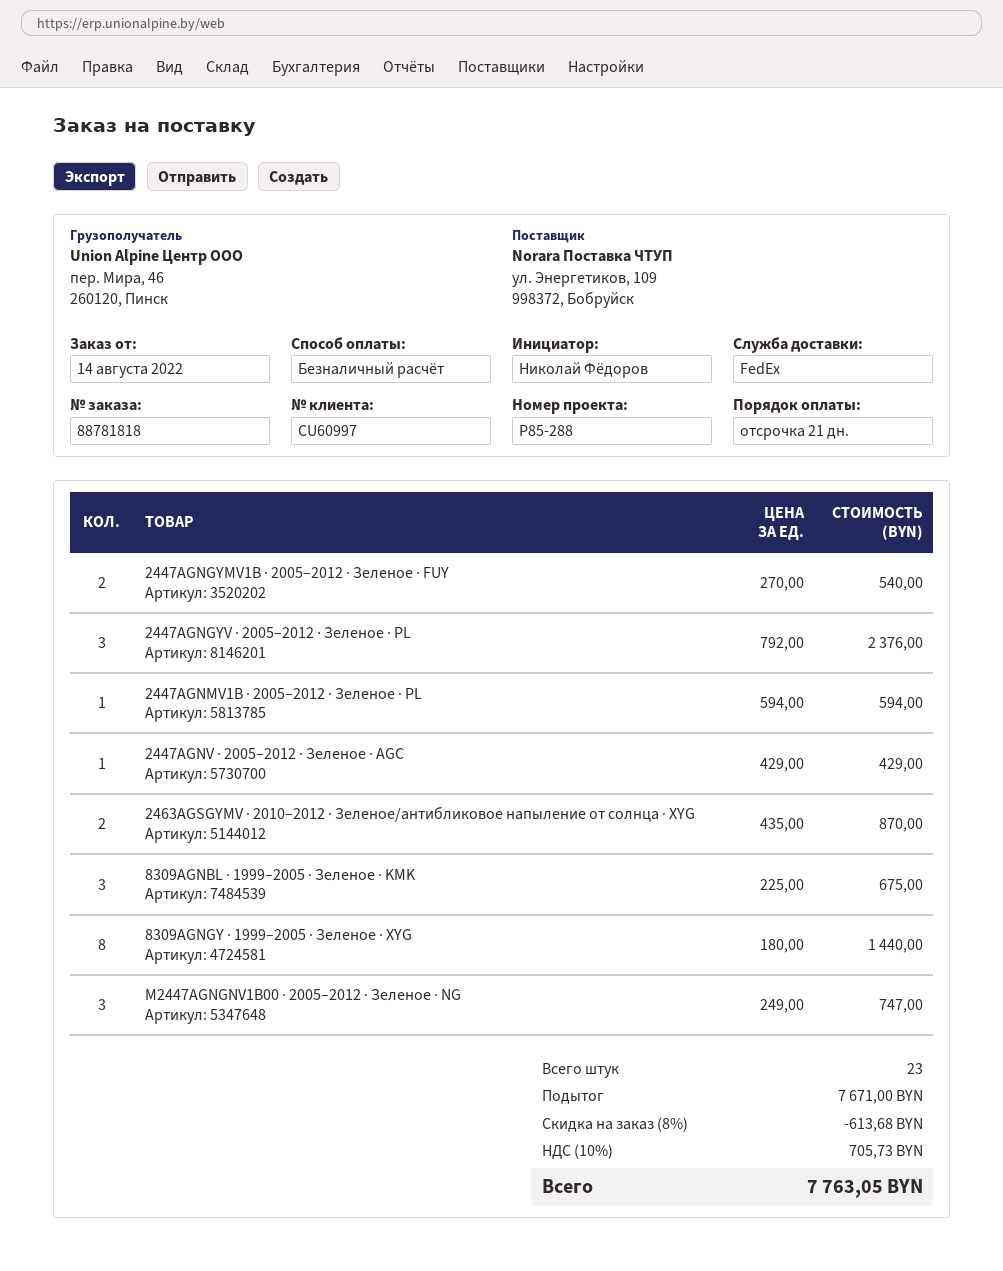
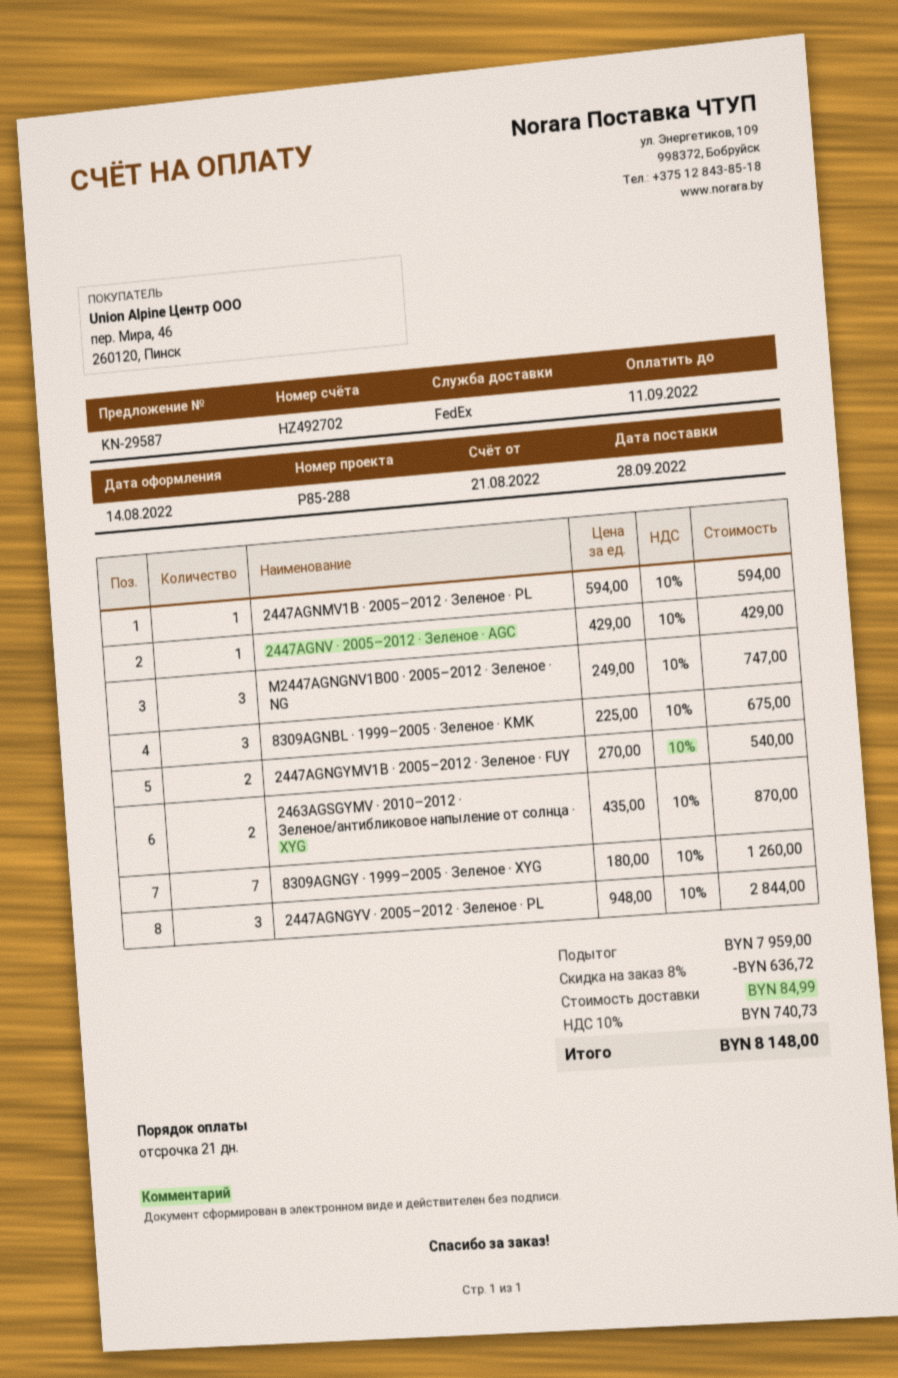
2447AGNGYV · 2005–2012 · Зеленое · PL: 3 x 792.00 = 2376.00 -> 3 x 948.00 = 2844.00
8309AGNGY · 1999–2005 · Зеленое · XYG: 8 x 180.00 = 1440.00 -> 7 x 180.00 = 1260.00
subtotal: 7671.00 -> 7959.00
discount: 8% = 613.68 -> 8% = 636.72
shipping: none -> 84.99
tax: 10% = 705.73 -> 10% = 740.73
total: 7763.05 -> 8148.00

